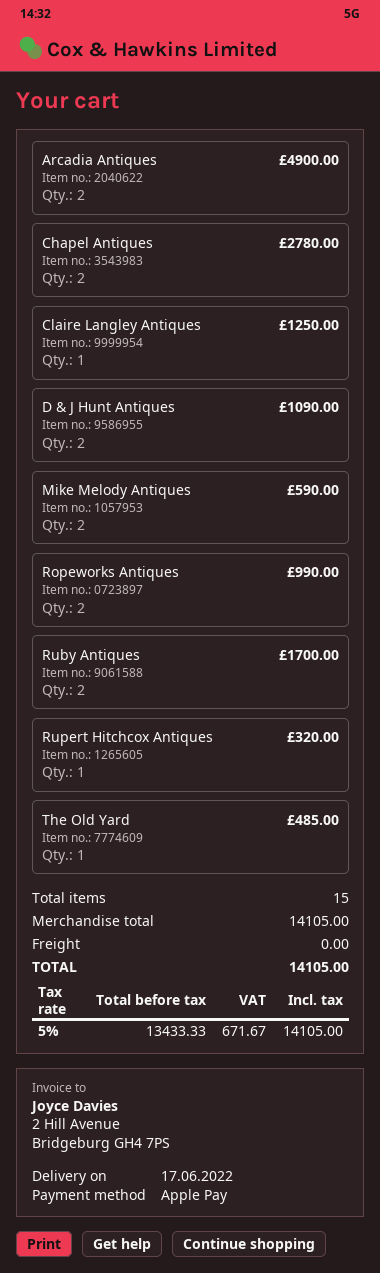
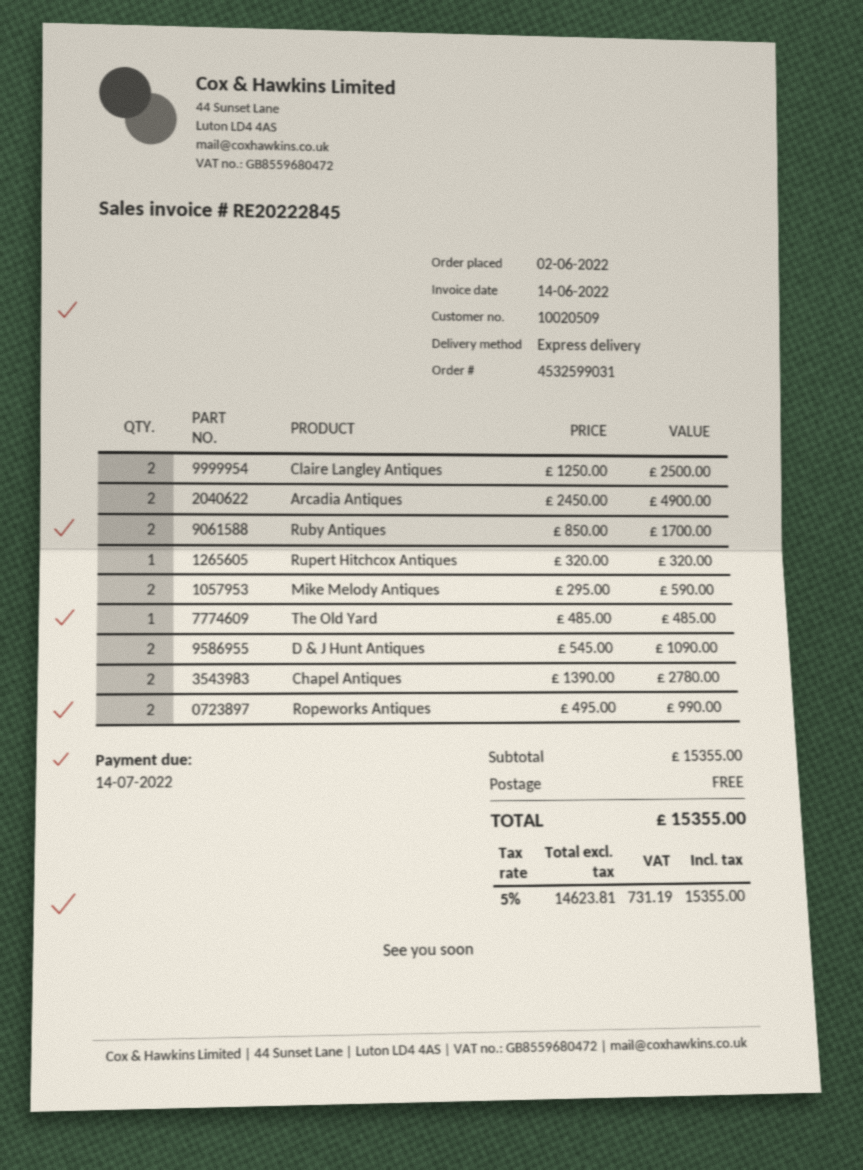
Claire Langley Antiques: 1 for 1250.00 -> 2 for 2500.00
subtotal: 14105.00 -> 15355.00
net: 13433.33 -> 14623.81
tax: 5% = 671.67 -> 5% = 731.19
total: 14105.00 -> 15355.00

